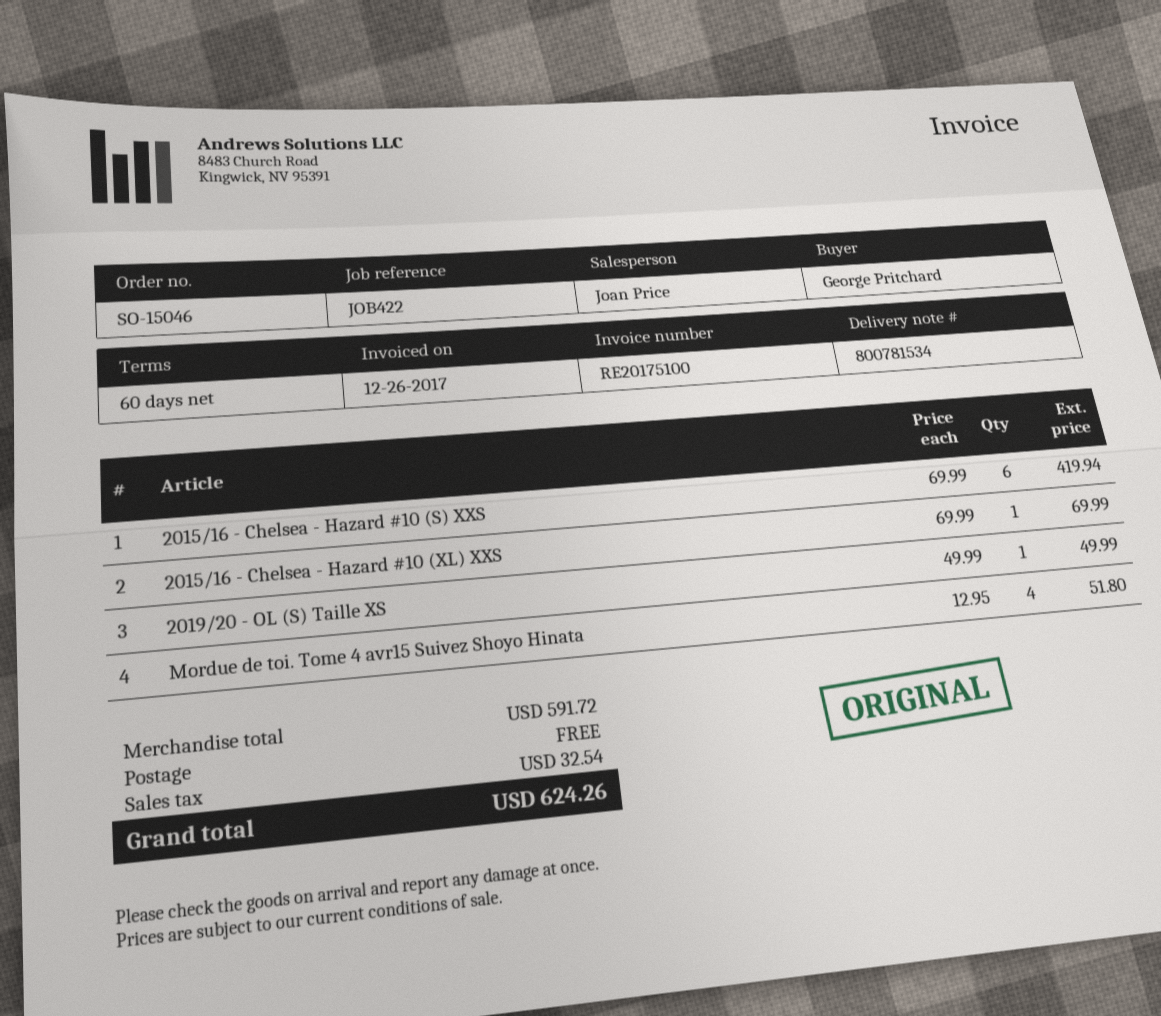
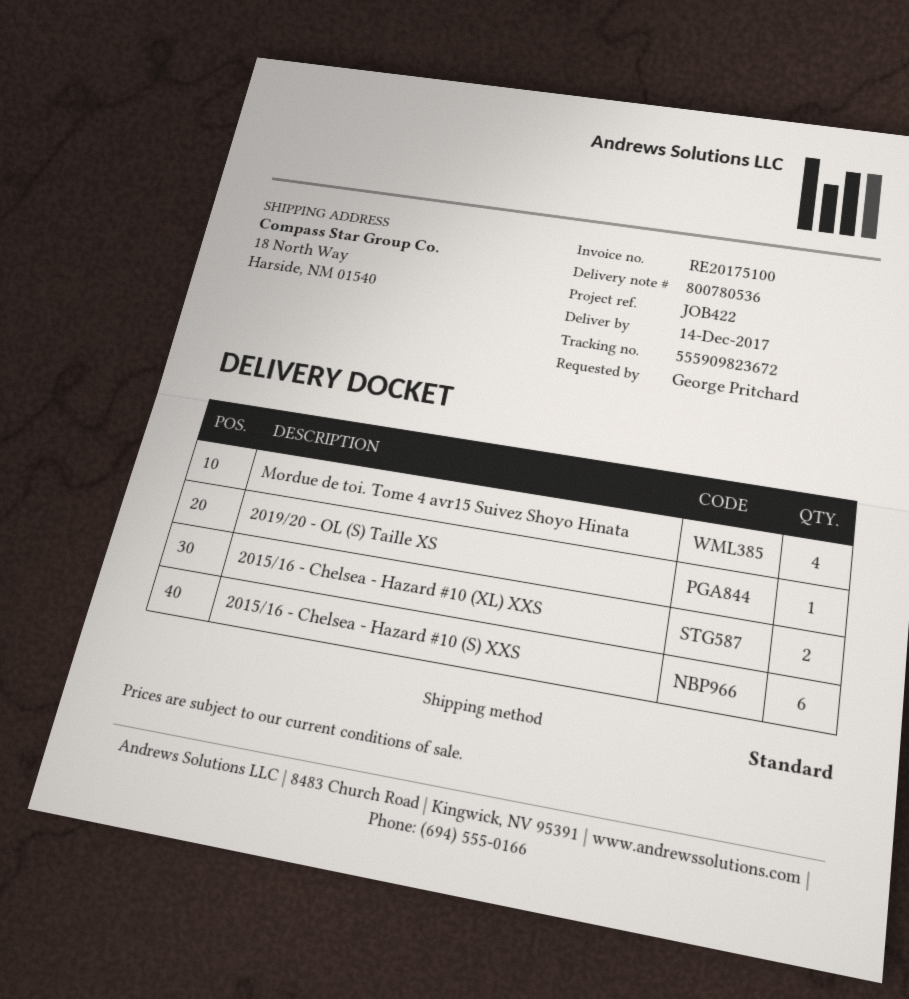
delivery note number: 800781534 -> 800780536
2015/16 - Chelsea - Hazard #10 (XL) XXS: 1 -> 2

